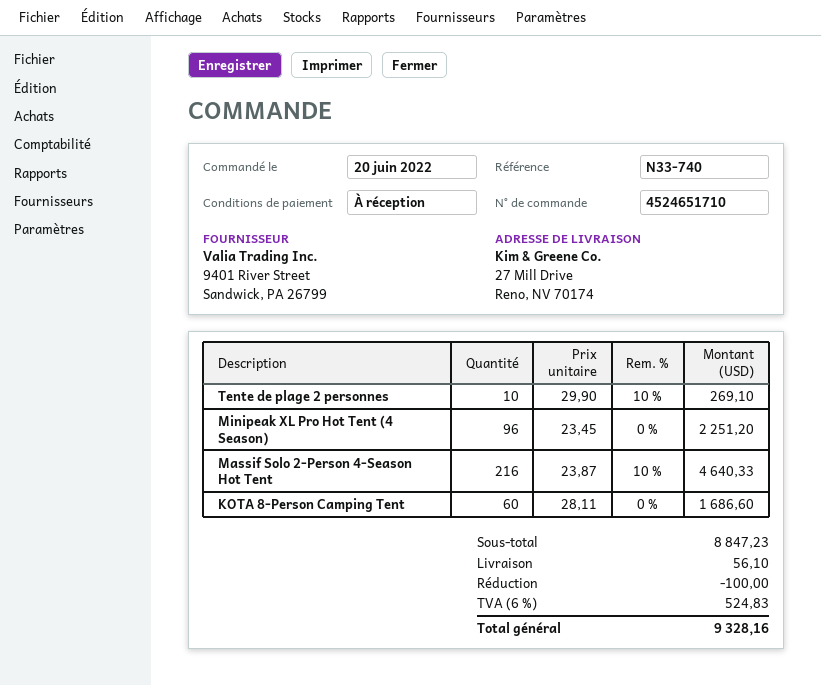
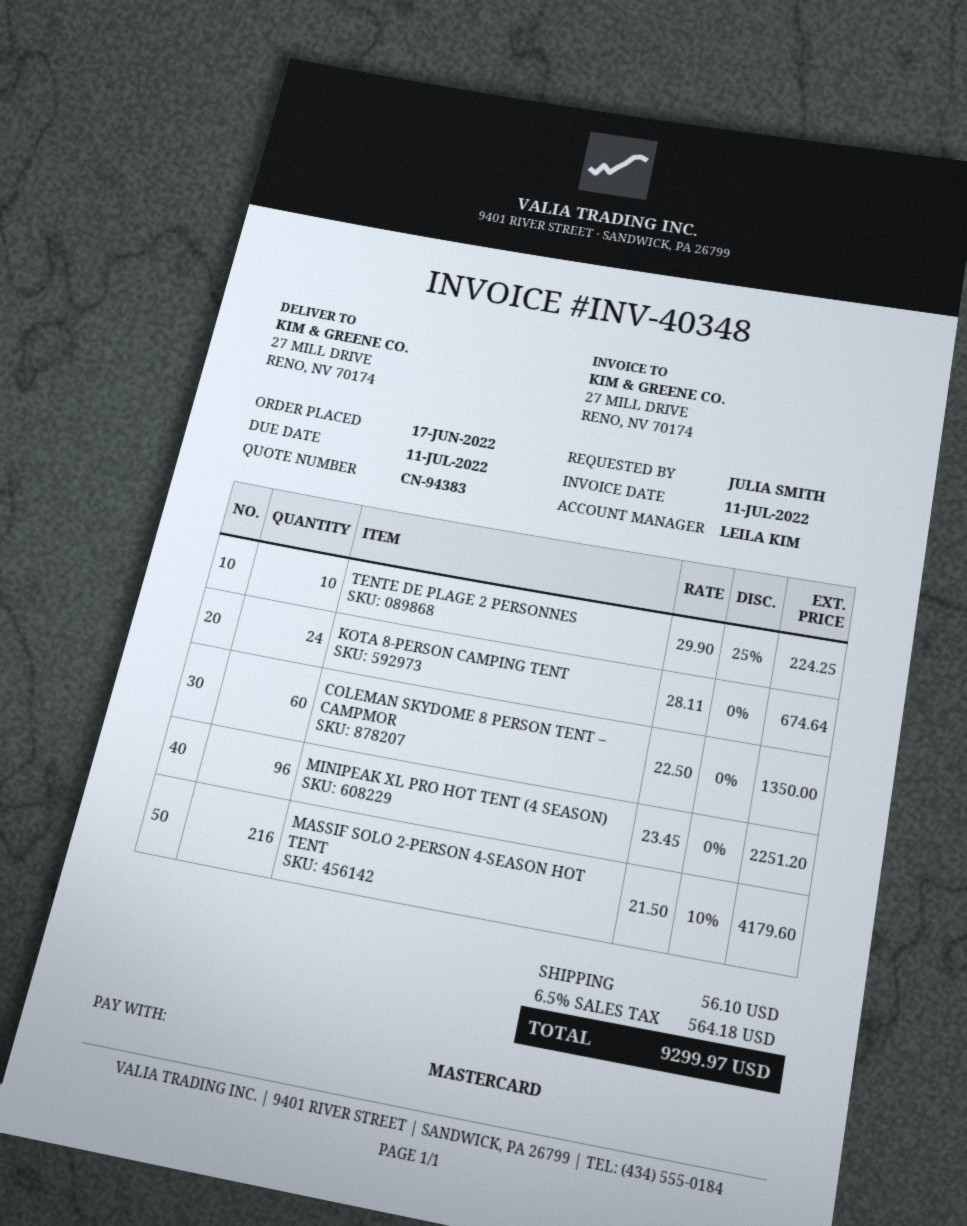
order date: 2022-06-20 -> 2022-06-17
Tente de plage 2 personnes: 10 x 29.90 - 10% = 269.10 -> 10 x 29.90 - 25% = 224.25
Massif Solo 2-Person 4-Season Hot Tent: 216 x 23.87 - 10% = 4640.33 -> 216 x 21.50 - 10% = 4179.60
KOTA 8-Person Camping Tent: 60 x 28.11 = 1686.60 -> 24 x 28.11 = 674.64
COLEMAN SKYDOME 8 PERSON TENT – CAMPMOR: none -> 60 x 22.50 = 1350.00
discount: 100.00 -> none
tax: 6% = 524.83 -> 6.5% = 564.18
total: 9328.16 -> 9299.97

